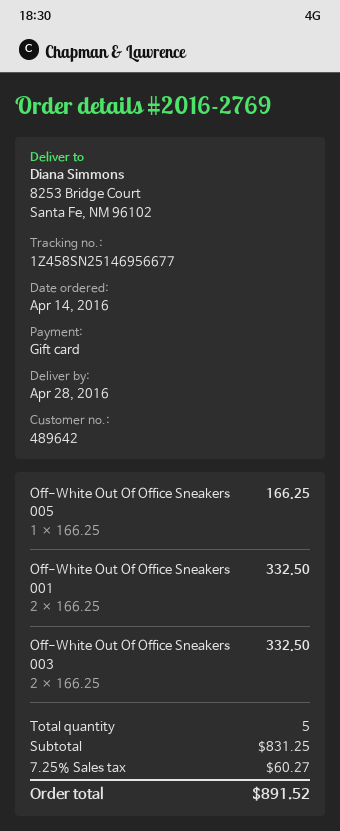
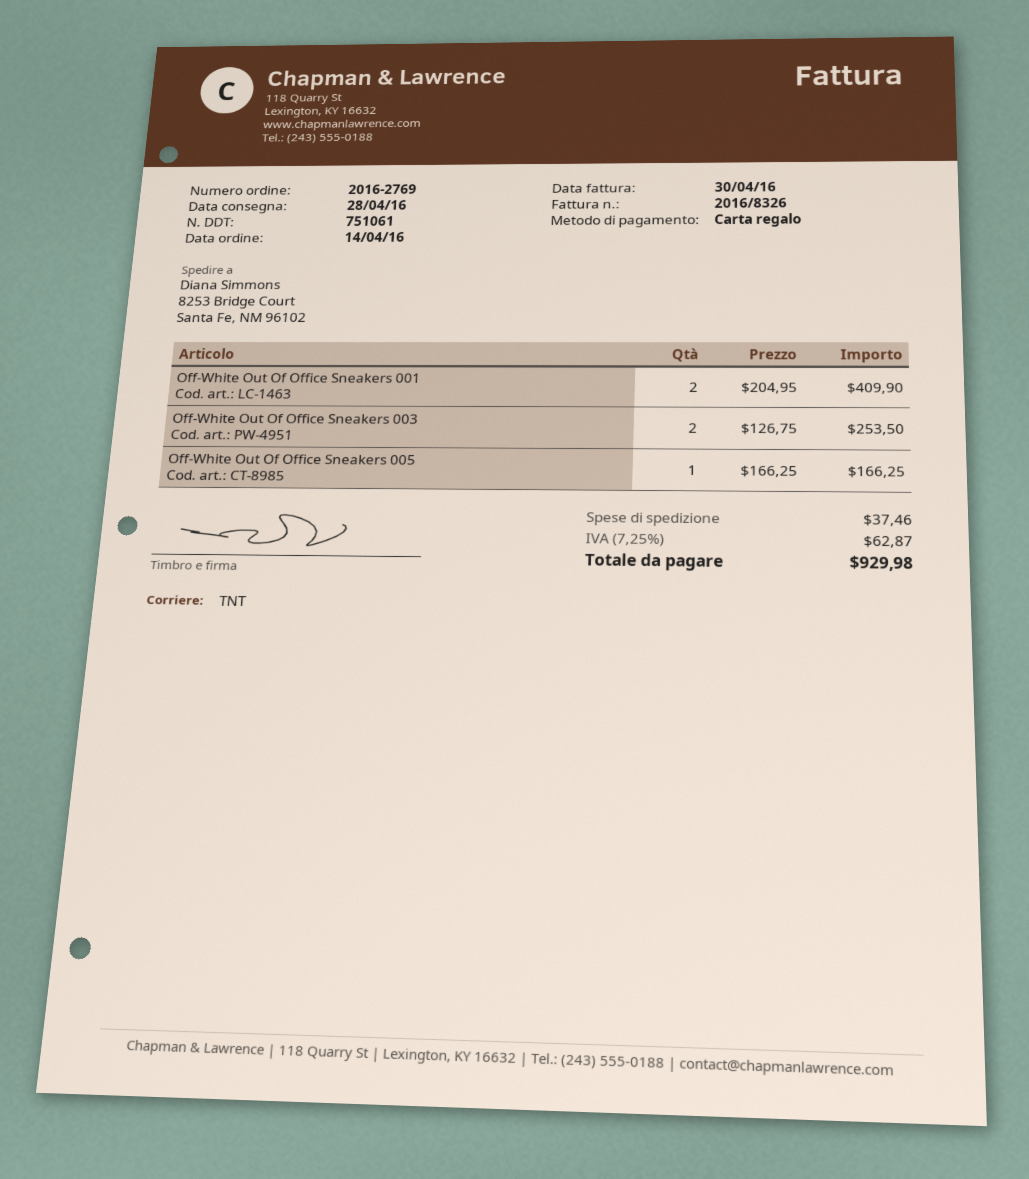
Off-White Out Of Office Sneakers 001: 2 x 166.25 = 332.50 -> 2 x 204.95 = 409.90
Off-White Out Of Office Sneakers 003: 2 x 166.25 = 332.50 -> 2 x 126.75 = 253.50
shipping: none -> 37.46
tax: 7.25% = 60.27 -> 7.25% = 62.87
total: 891.52 -> 929.98

